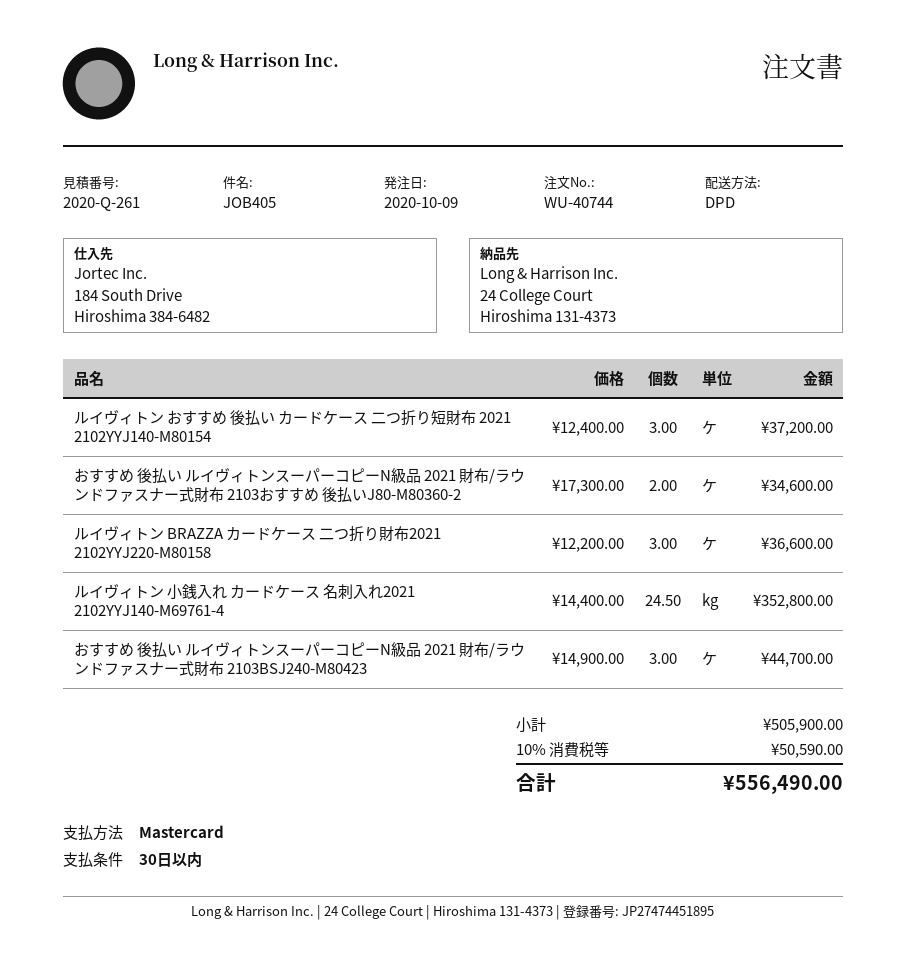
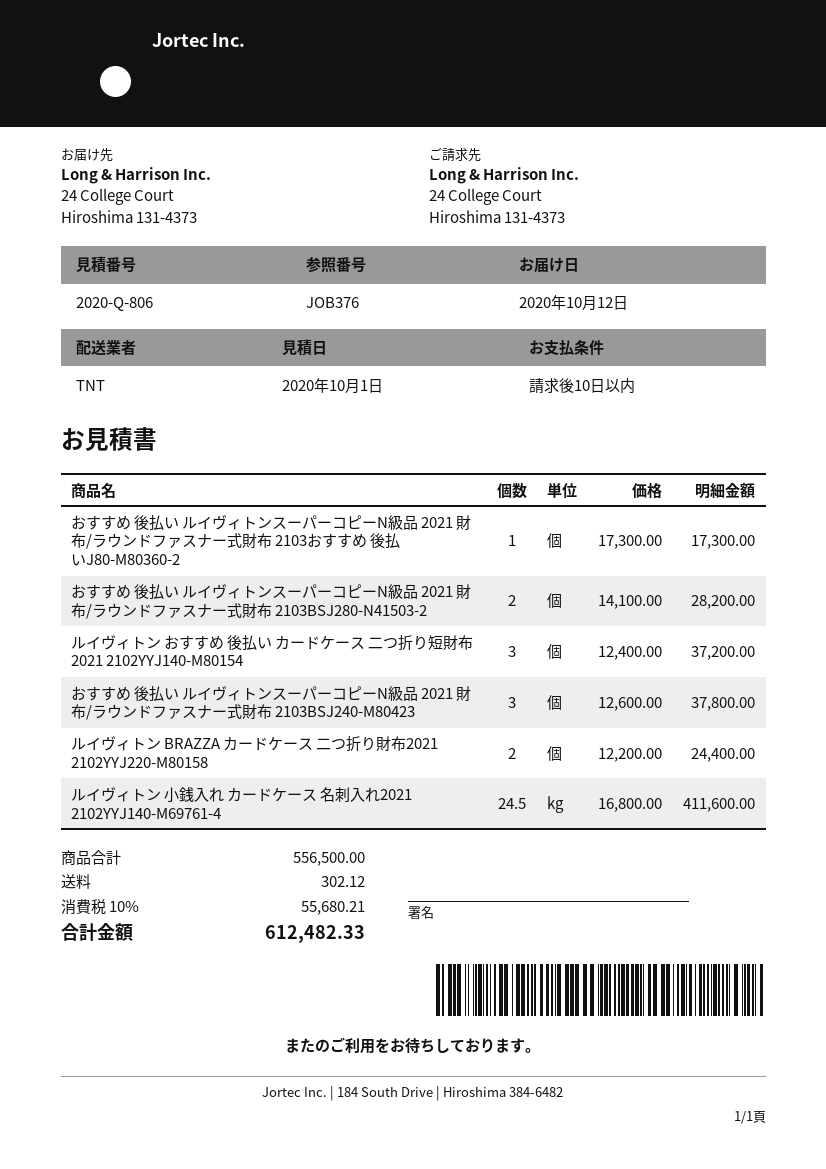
quote number: 2020-Q-261 -> 2020-Q-806
payment terms: 30 days -> 10 days
reference: JOB405 -> JOB376
shipping method: DPD -> TNT
おすすめ 後払い ルイヴィトンスーパーコピーN級品 2021 財布/ラウンドファスナー式財布 2103おすすめ 後払いJ80-M80360-2: 2 x 17300.00 = 34600.00 -> 1 x 17300.00 = 17300.00
ルイヴィトン BRAZZA カードケース 二つ折り財布2021 2102YYJ220-M80158: 3 x 12200.00 = 36600.00 -> 2 x 12200.00 = 24400.00
ルイヴィトン 小銭入れ カードケース 名刺入れ2021 2102YYJ140-M69761-4: 24.5 x 14400.00 = 352800.00 -> 24.5 x 16800.00 = 411600.00
おすすめ 後払い ルイヴィトンスーパーコピーN級品 2021 財布/ラウンドファスナー式財布 2103BSJ240-M80423: 3 x 14900.00 = 44700.00 -> 3 x 12600.00 = 37800.00
おすすめ 後払い ルイヴィトンスーパーコピーN級品 2021 財布/ラウンドファスナー式財布 2103BSJ280-N41503-2: none -> 2 x 14100.00 = 28200.00
subtotal: 505900.00 -> 556500.00
shipping: none -> 302.12
tax: 10% = 50590.00 -> 10% = 55680.21
total: 556490.00 -> 612482.33

